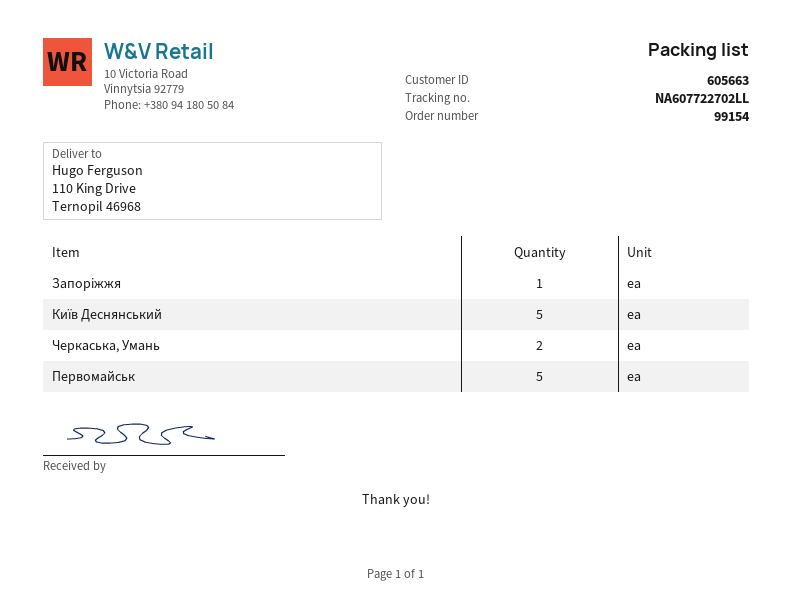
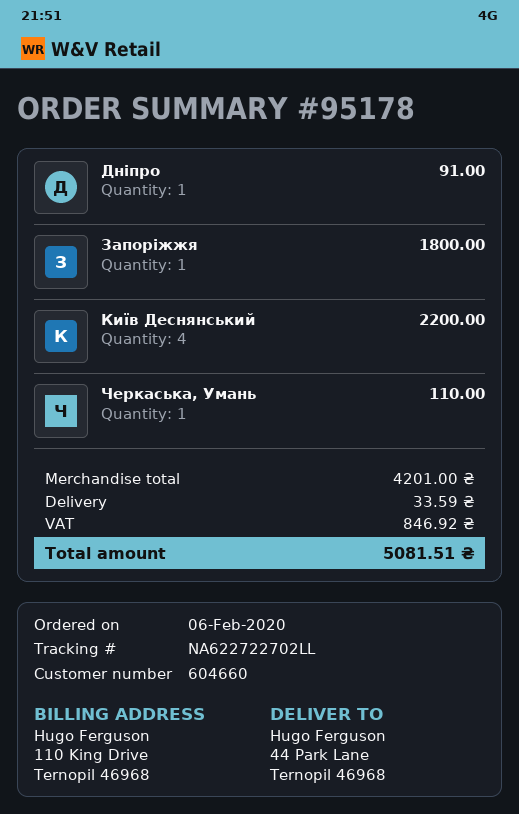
order number: 99154 -> 95178
customer number: 605663 -> 604660
tracking number: NA607722702LL -> NA622722702LL
ship to: 110 King Drive, Ternopil 46968 -> 44 Park Lane, Ternopil 46968
Київ Деснянський: 5 -> 4
Черкаська, Умань: 2 -> 1
Первомайськ: 5 -> none
Дніпро: none -> 1

